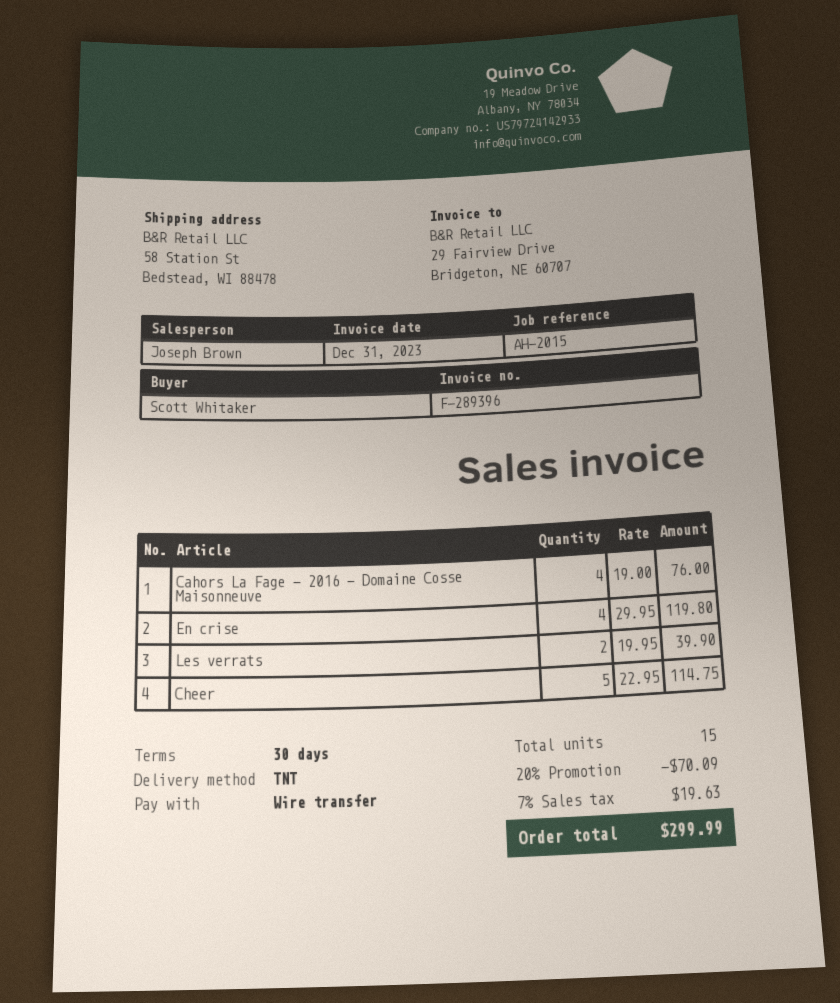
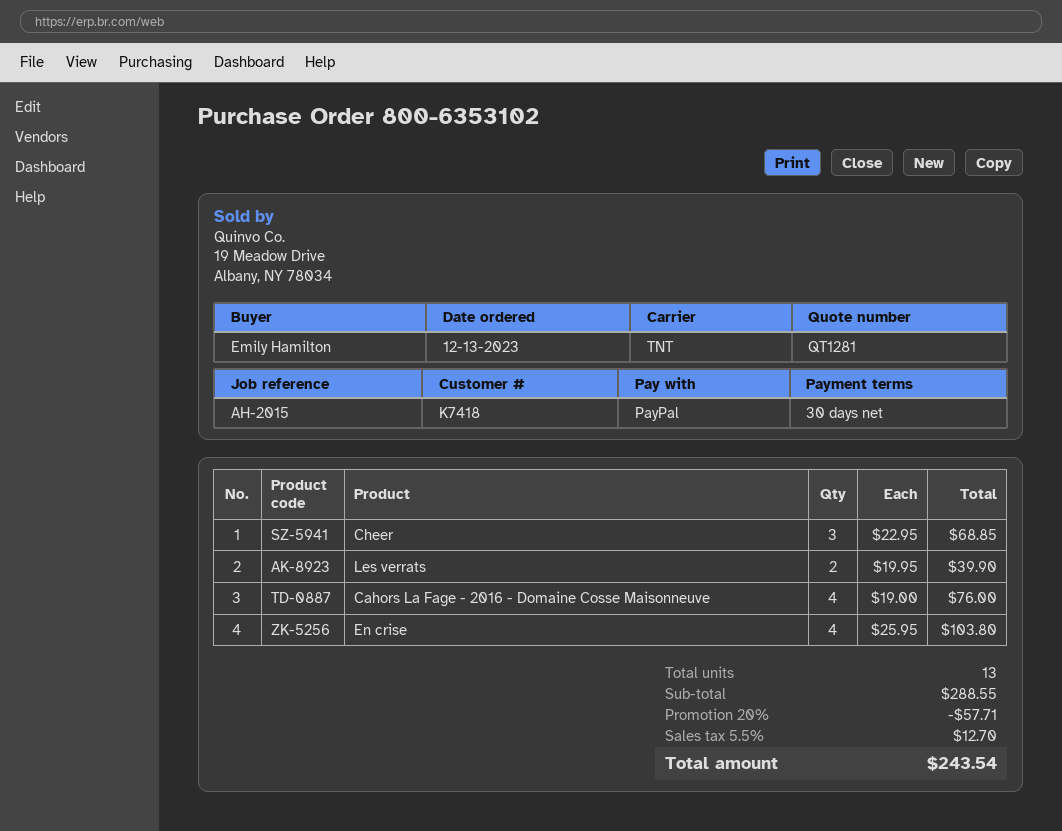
ordered by: Scott Whitaker -> Emily Hamilton
payment method: bank transfer -> PayPal
En crise: 4 x 29.95 = 119.80 -> 4 x 25.95 = 103.80
Cheer: 5 x 22.95 = 114.75 -> 3 x 22.95 = 68.85
total quantity: 15 -> 13
discount: 20% = 70.09 -> 20% = 57.71
tax: 7% = 19.63 -> 5.5% = 12.70
total: 299.99 -> 243.54

